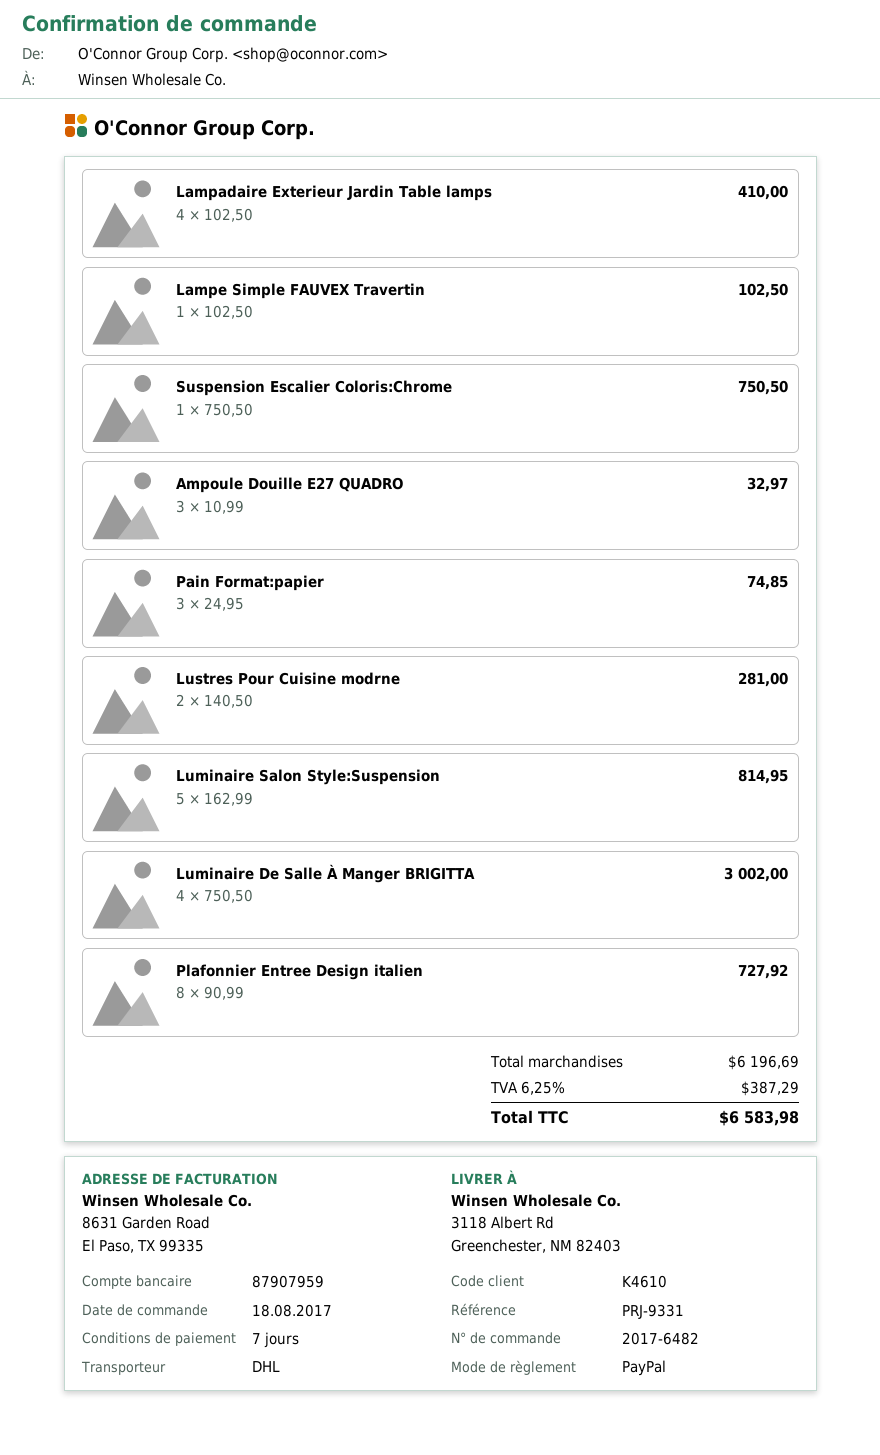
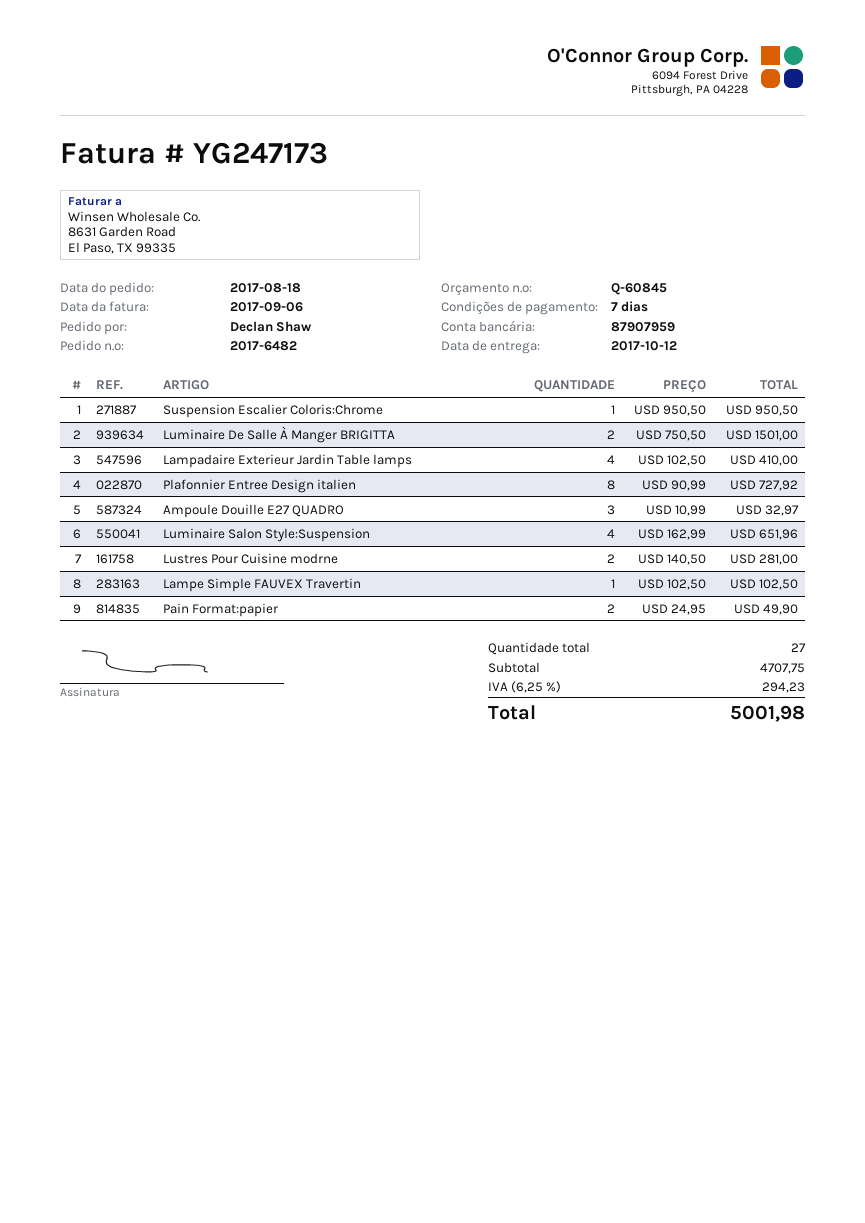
Suspension Escalier Coloris:Chrome: 1 x 750.50 = 750.50 -> 1 x 950.50 = 950.50
Pain Format:papier: 3 x 24.95 = 74.85 -> 2 x 24.95 = 49.90
Luminaire Salon Style:Suspension: 5 x 162.99 = 814.95 -> 4 x 162.99 = 651.96
Luminaire De Salle À Manger BRIGITTA: 4 x 750.50 = 3002.00 -> 2 x 750.50 = 1501.00
subtotal: 6196.69 -> 4707.75
tax: 6.25% = 387.29 -> 6.25% = 294.23
total: 6583.98 -> 5001.98

